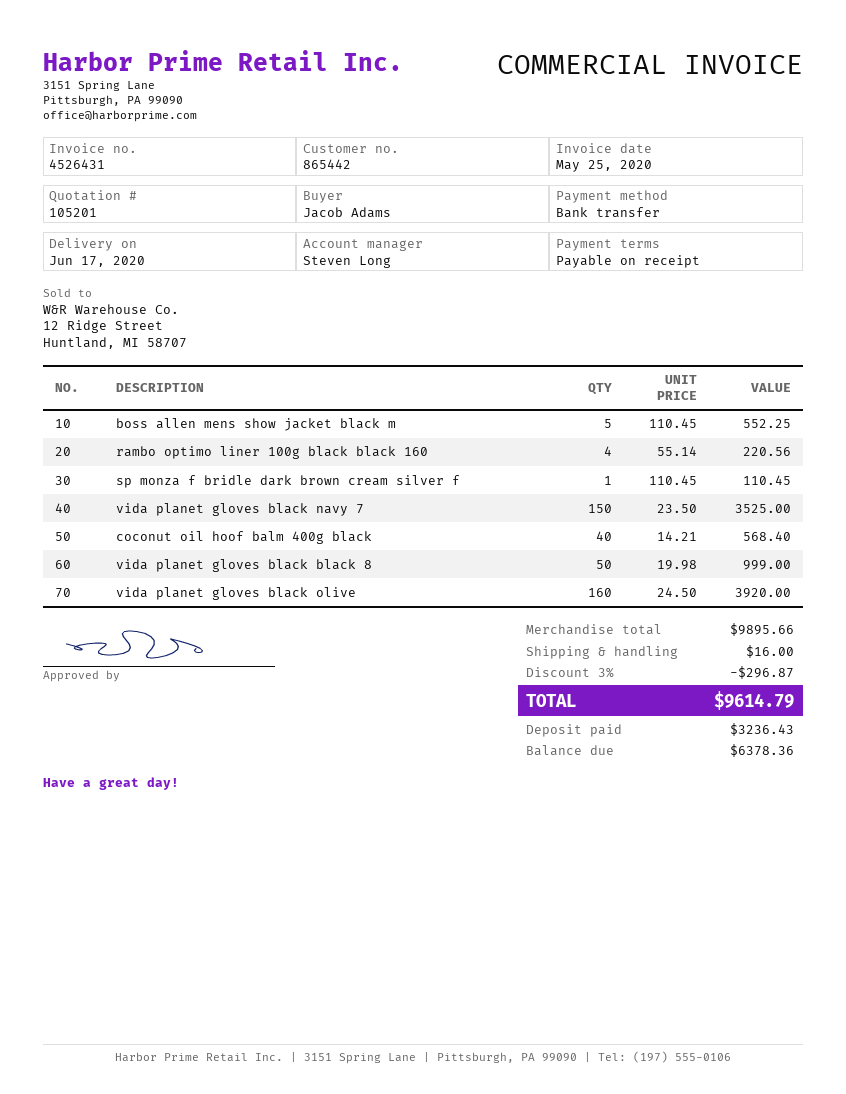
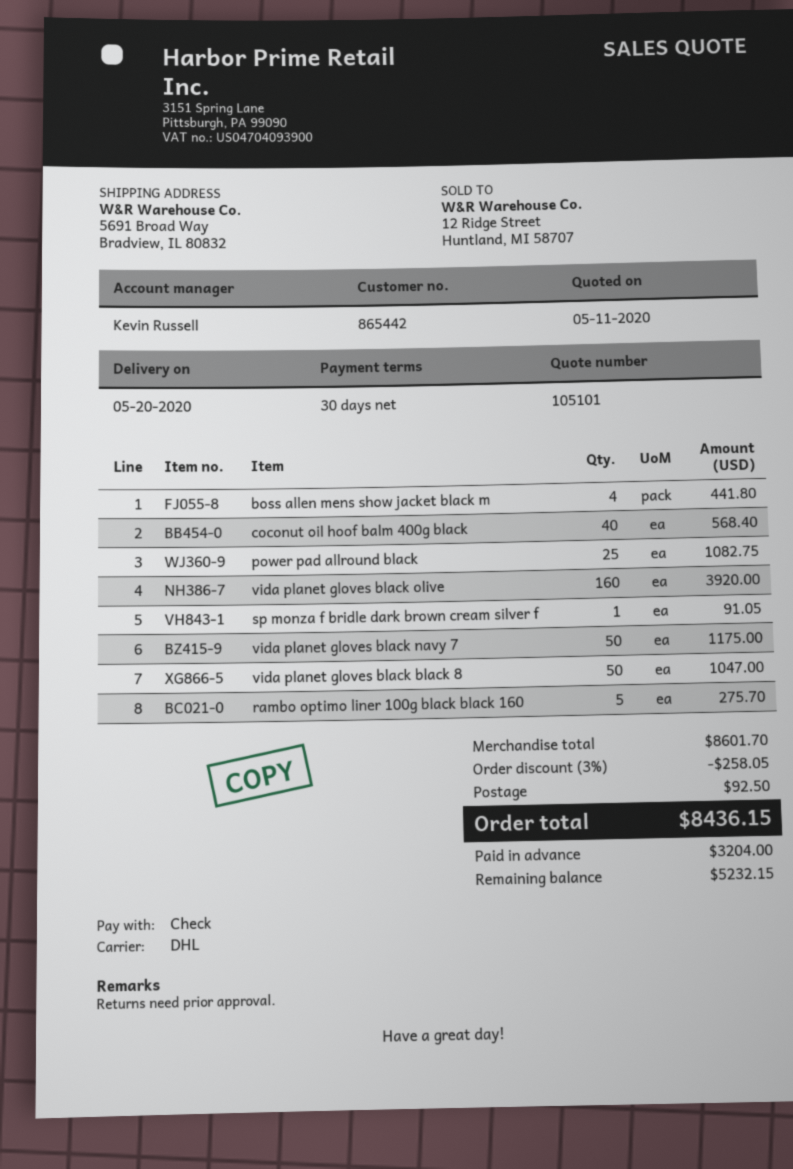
quote number: 105201 -> 105101
delivery date: 2020-06-17 -> 2020-05-20
payment terms: on receipt -> 30 days
sales rep: Steven Long -> Kevin Russell
payment method: bank transfer -> cheque
boss allen mens show jacket black m: 5 for 552.25 -> 4 for 441.80
rambo optimo liner 100g black black 160: 4 for 220.56 -> 5 for 275.70
sp monza f bridle dark brown cream silver f: 1 for 110.45 -> 1 for 91.05
vida planet gloves black navy 7: 150 for 3525.00 -> 50 for 1175.00
vida planet gloves black black 8: 50 for 999.00 -> 50 for 1047.00
power pad allround black: none -> 25 for 1082.75
subtotal: 9895.66 -> 8601.70
discount: 3% = 296.87 -> 3% = 258.05
shipping: 16.00 -> 92.50
total: 9614.79 -> 8436.15
deposit: 3236.43 -> 3204.00
balance: 6378.36 -> 5232.15

